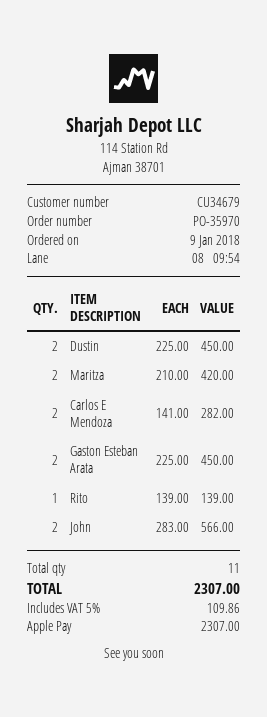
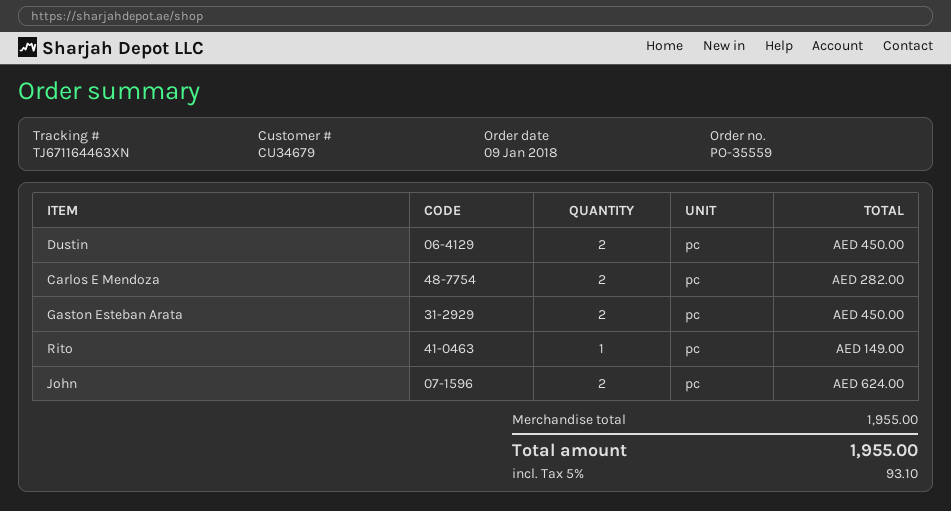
order number: PO-35970 -> PO-35559
Maritza: 2 for 420.00 -> none
Rito: 1 for 139.00 -> 1 for 149.00
John: 2 for 566.00 -> 2 for 624.00
tax: 5% = 109.86 -> 5% = 93.10
total: 2307.00 -> 1955.00

